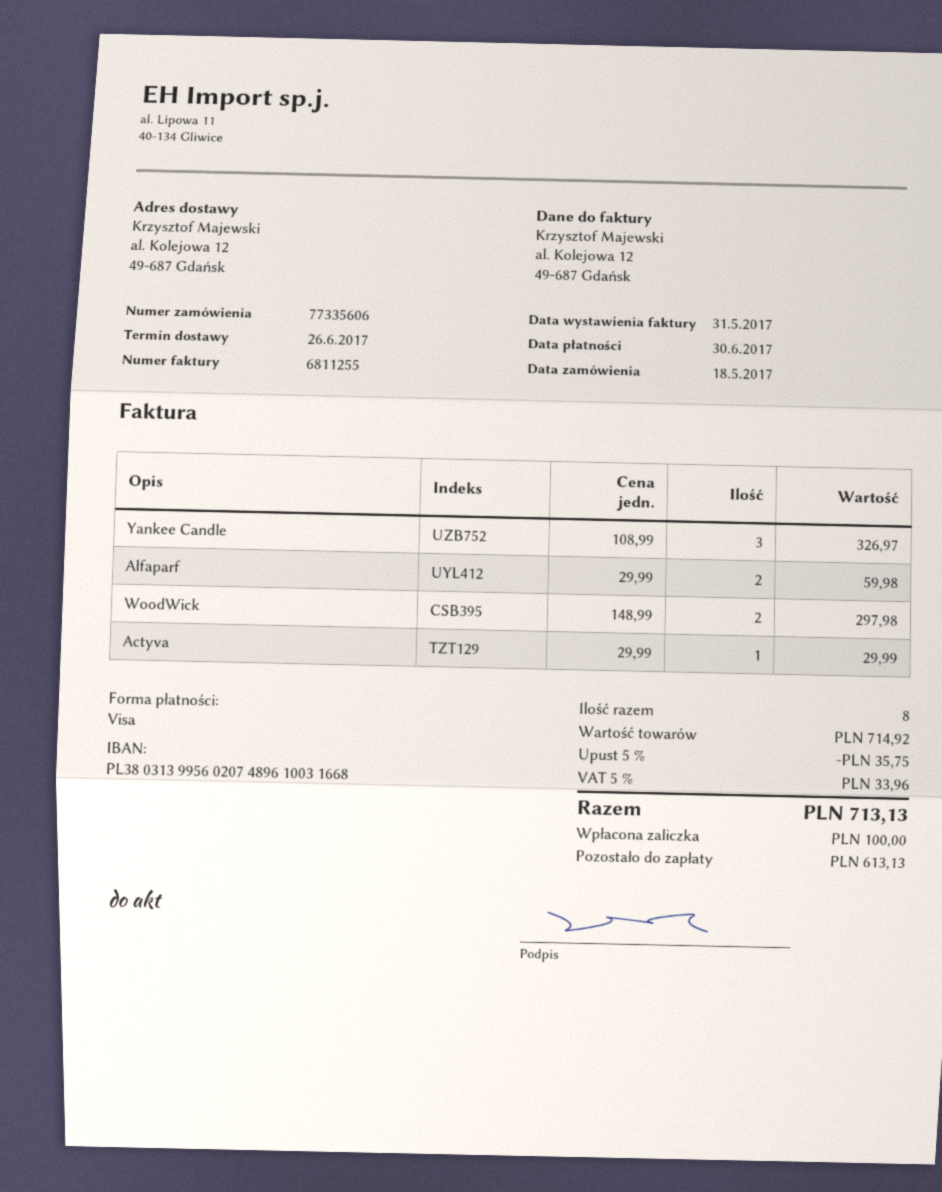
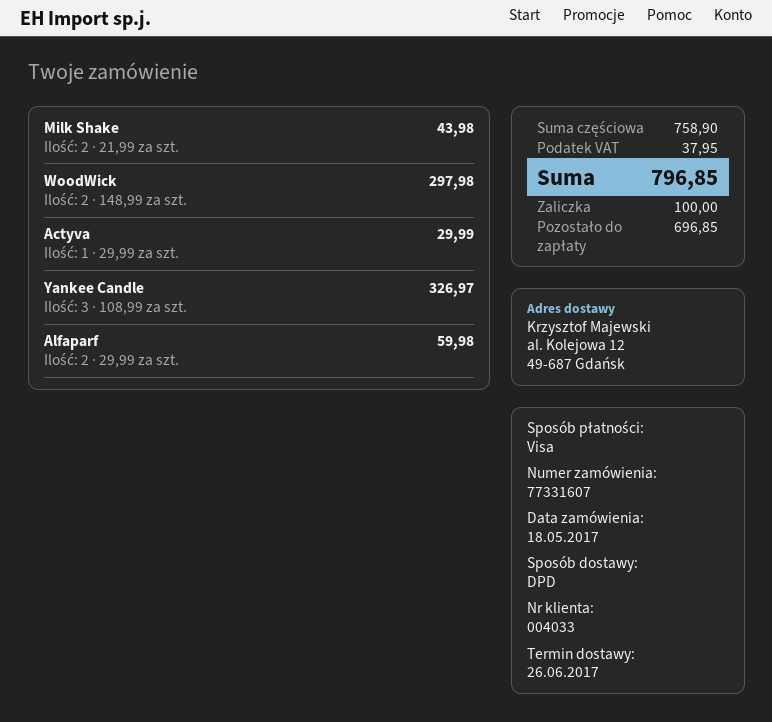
order number: 77335606 -> 77331607
Milk Shake: none -> 2 x 21.99 = 43.98
subtotal: 714.92 -> 758.90
discount: 5% = 35.75 -> none
tax: 33.96 -> 37.95
total: 713.13 -> 796.85
balance: 613.13 -> 696.85

